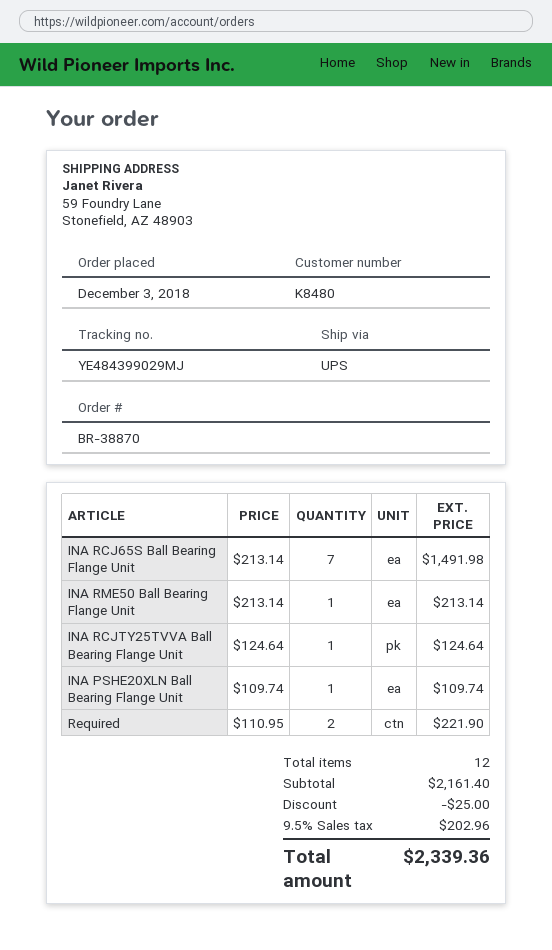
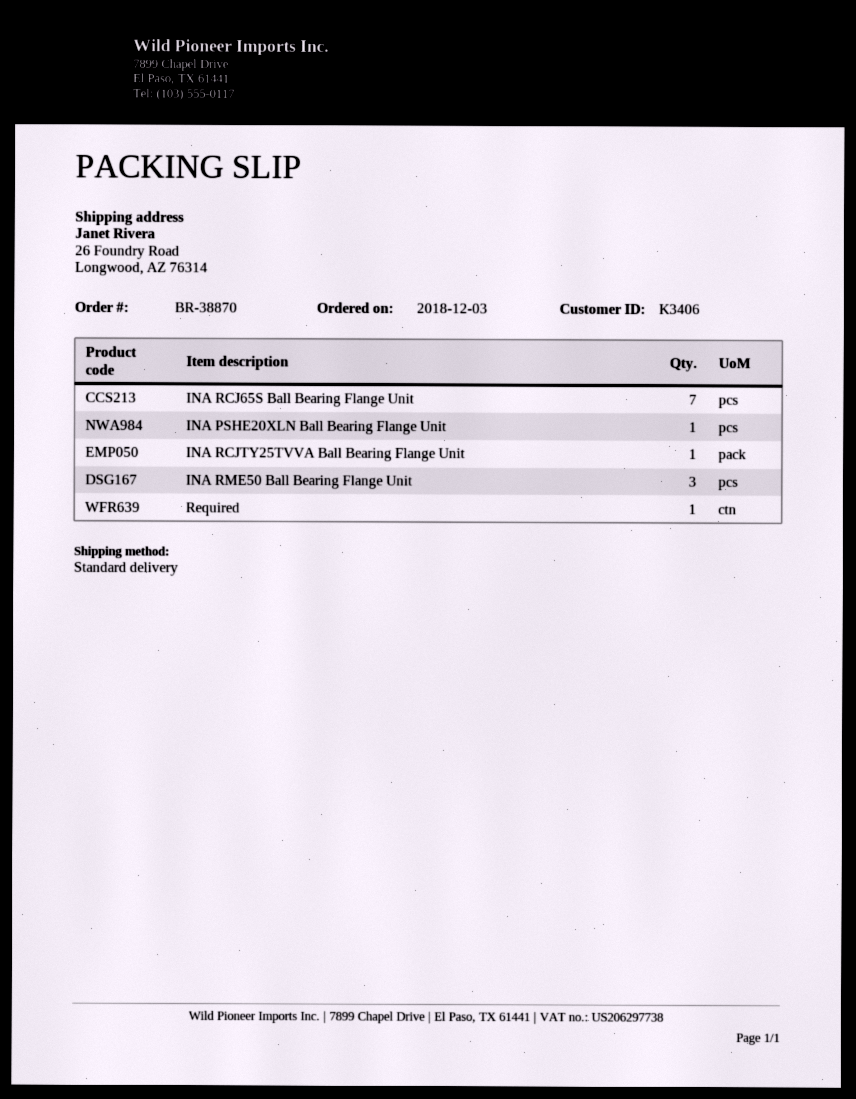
customer number: K8480 -> K3406
shipping method: UPS -> standard
ship to: 59 Foundry Lane, Stonefield, AZ 48903 -> 26 Foundry Road, Longwood, AZ 76314
INA RME50 Ball Bearing Flange Unit: 1 -> 3
Required: 2 -> 1

